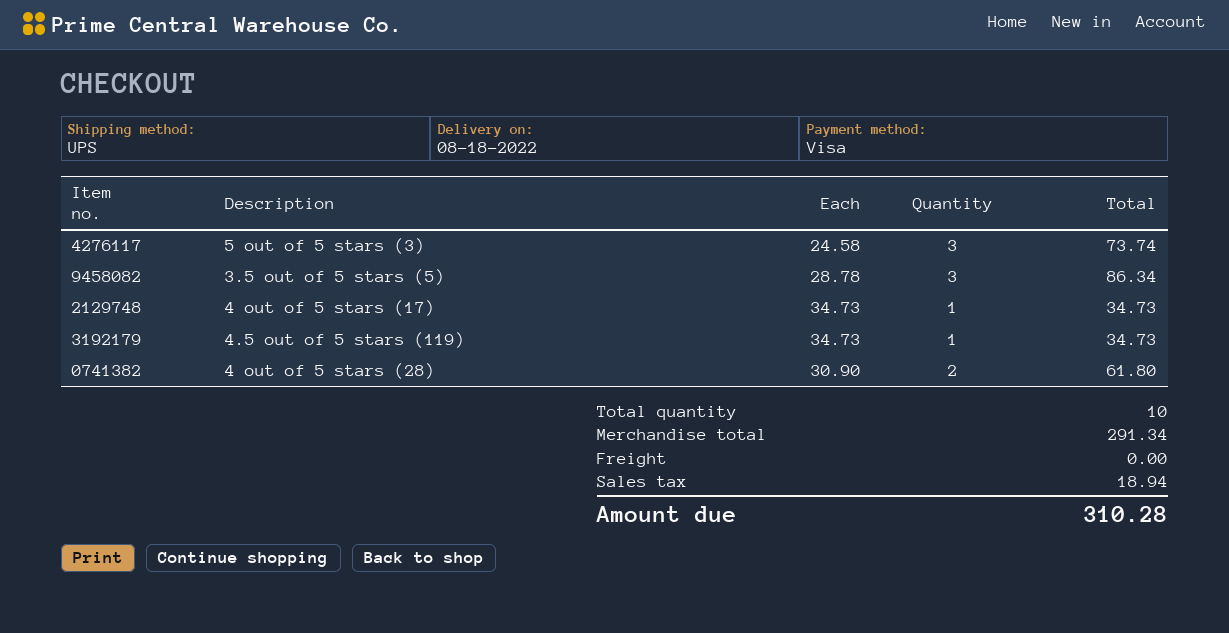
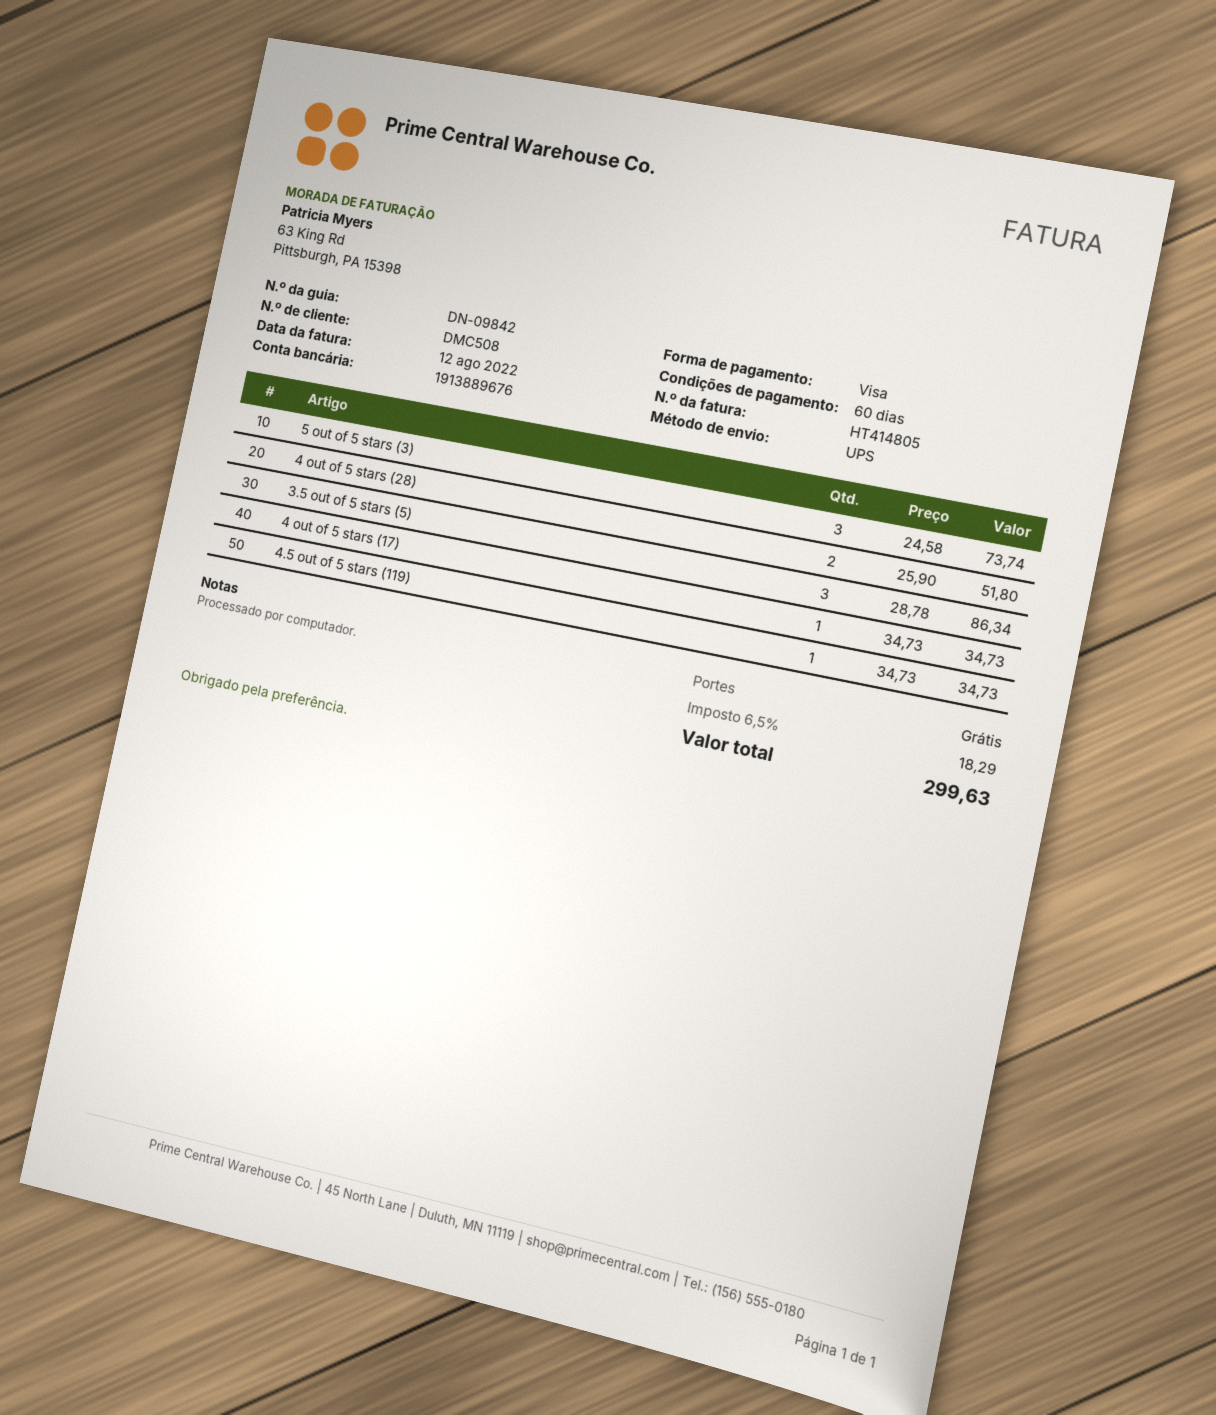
4 out of 5 stars (28): 2 x 30.90 = 61.80 -> 2 x 25.90 = 51.80
tax: 18.94 -> 18.29
total: 310.28 -> 299.63

